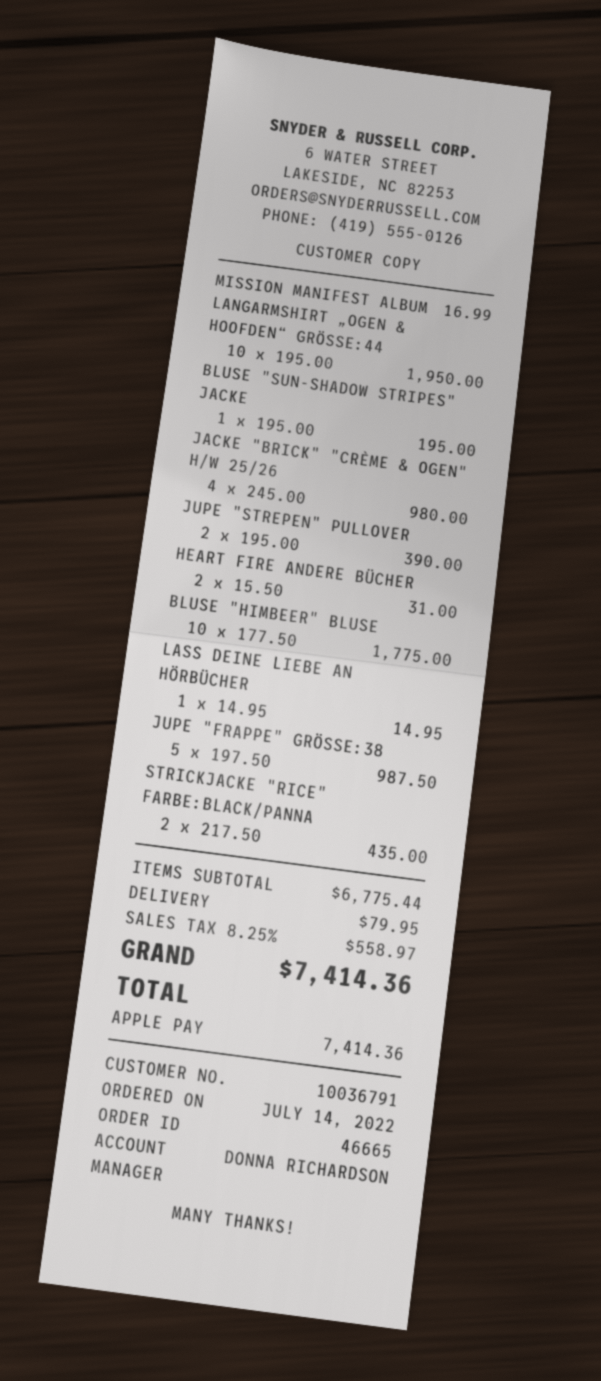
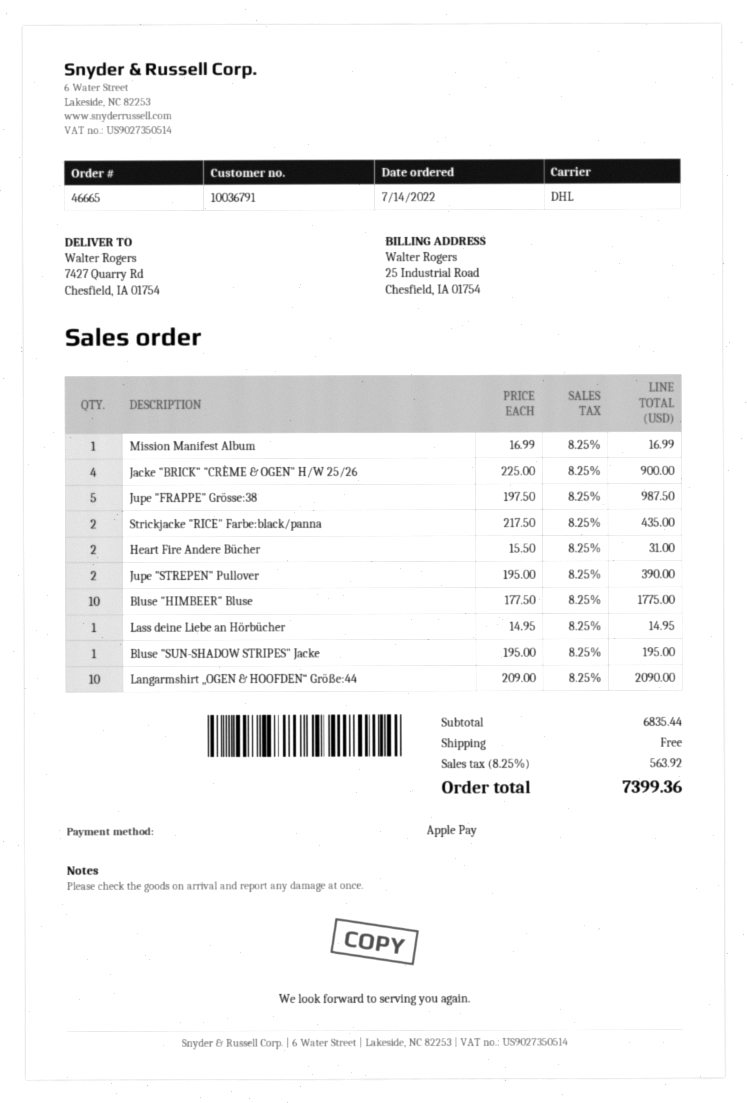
LANGARMSHIRT „OGEN & HOOFDEN“ GRÖSSE:44: 10 x 195.00 = 1950.00 -> 10 x 209.00 = 2090.00
JACKE "BRICK" "CRÈME & OGEN" H/W 25/26: 4 x 245.00 = 980.00 -> 4 x 225.00 = 900.00
subtotal: 6775.44 -> 6835.44
shipping: 79.95 -> 0.00
tax: 8.25% = 558.97 -> 8.25% = 563.92
total: 7414.36 -> 7399.36

